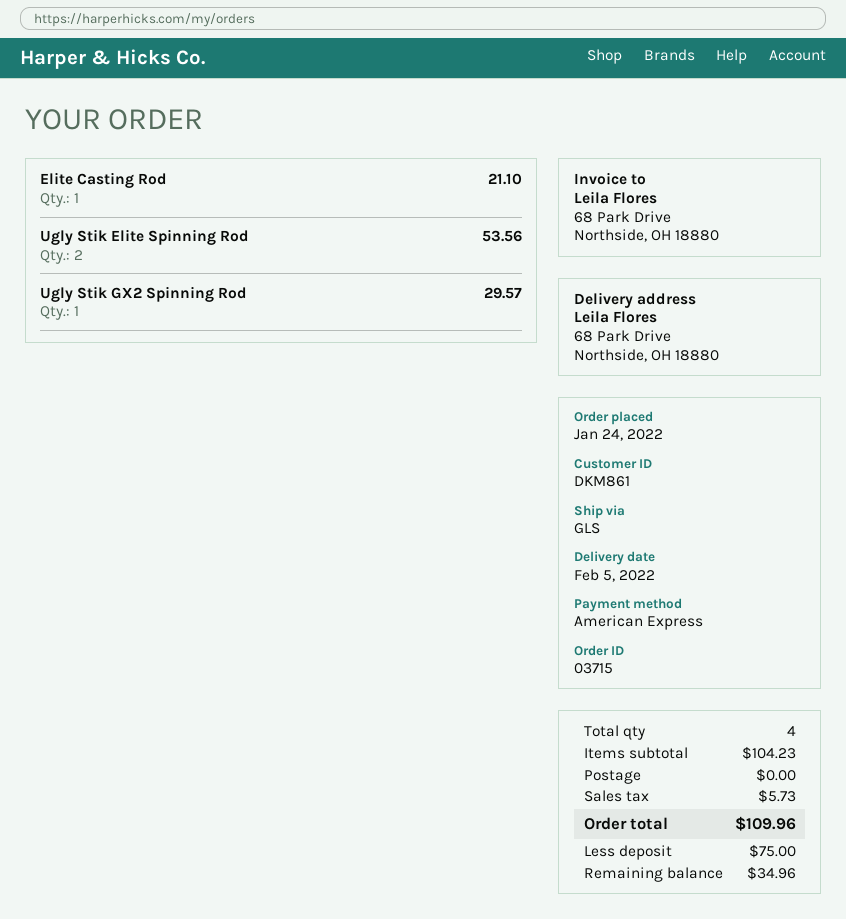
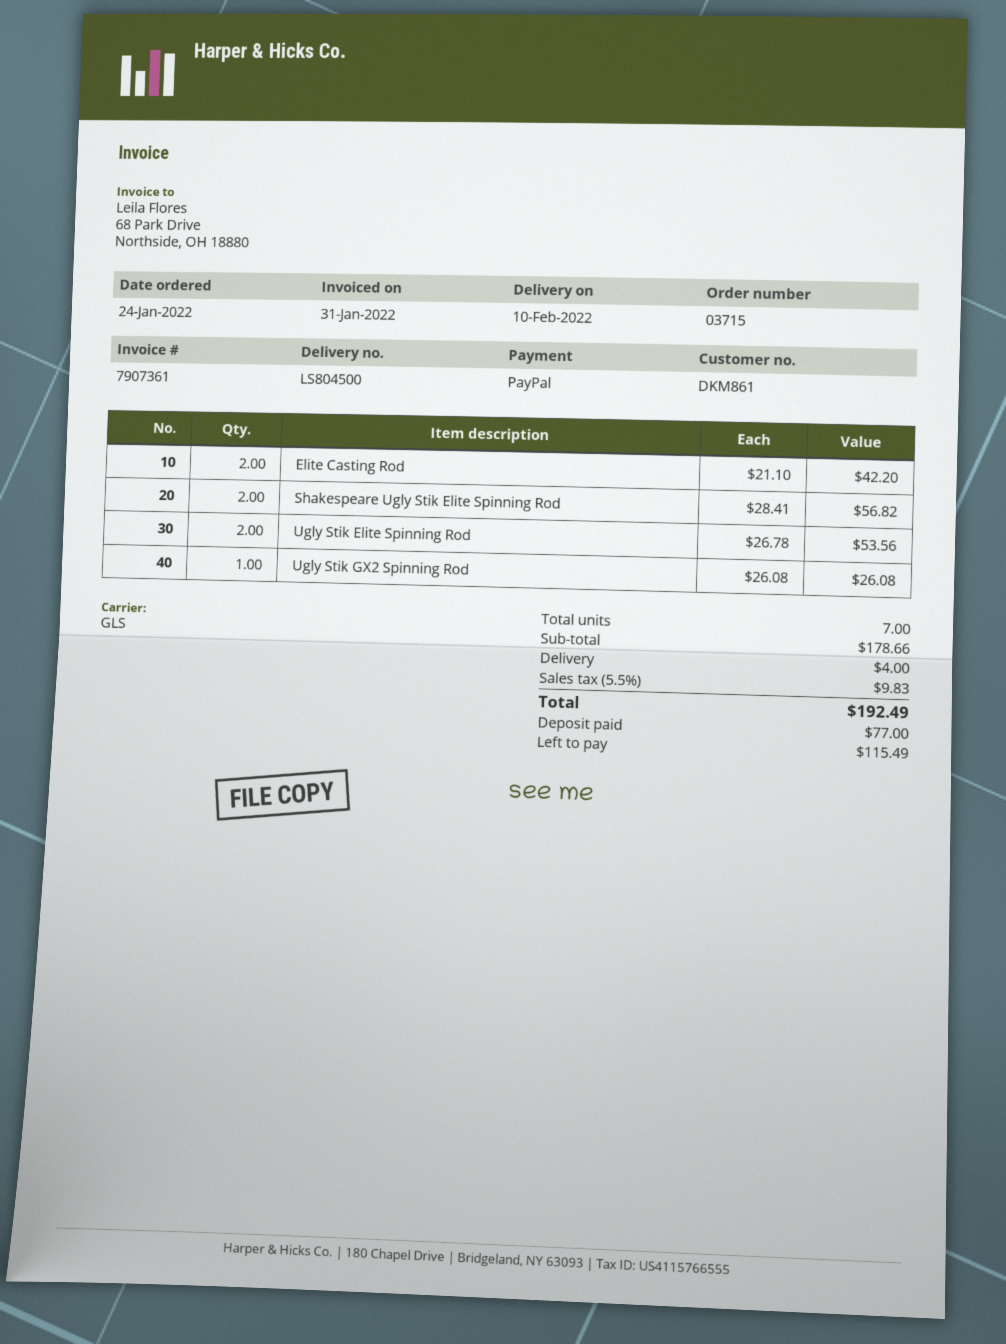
delivery date: 2022-02-05 -> 2022-02-10
payment method: American Express -> PayPal
Elite Casting Rod: 1 for 21.10 -> 2 for 42.20
Ugly Stik GX2 Spinning Rod: 1 for 29.57 -> 1 for 26.08
Shakespeare Ugly Stik Elite Spinning Rod: none -> 2 for 56.82
total quantity: 4 -> 7
subtotal: 104.23 -> 178.66
shipping: 0.00 -> 4.00
tax: 5.73 -> 9.83
total: 109.96 -> 192.49
deposit: 75.00 -> 77.00
balance: 34.96 -> 115.49

